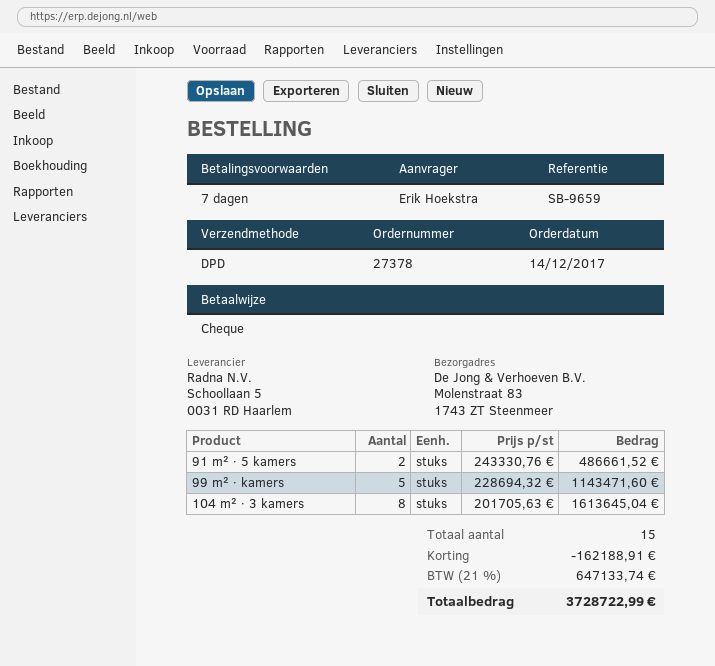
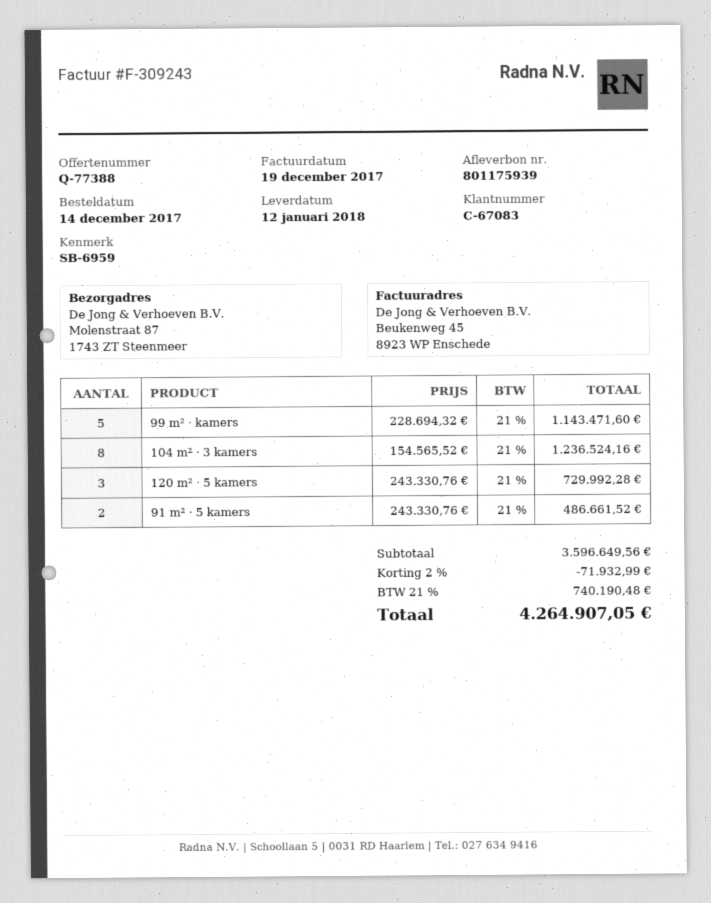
reference: SB-9659 -> SB-6959
ship to: Molenstraat 83, 1743 ZT Steenmeer -> Molenstraat 87, 1743 ZT Steenmeer
104 m² · 3 kamers: 8 x 201705.63 = 1613645.04 -> 8 x 154565.52 = 1236524.16
120 m² · 5 kamers: none -> 3 x 243330.76 = 729992.28
discount: 162188.91 -> 71932.99
tax: 21% = 647133.74 -> 21% = 740190.48
total: 3728722.99 -> 4264907.05

